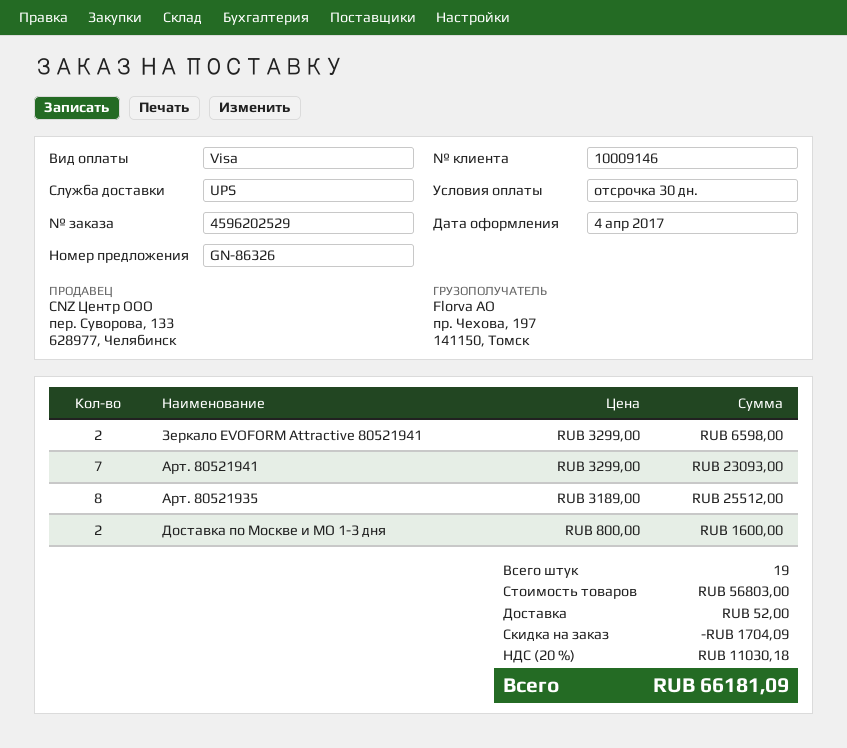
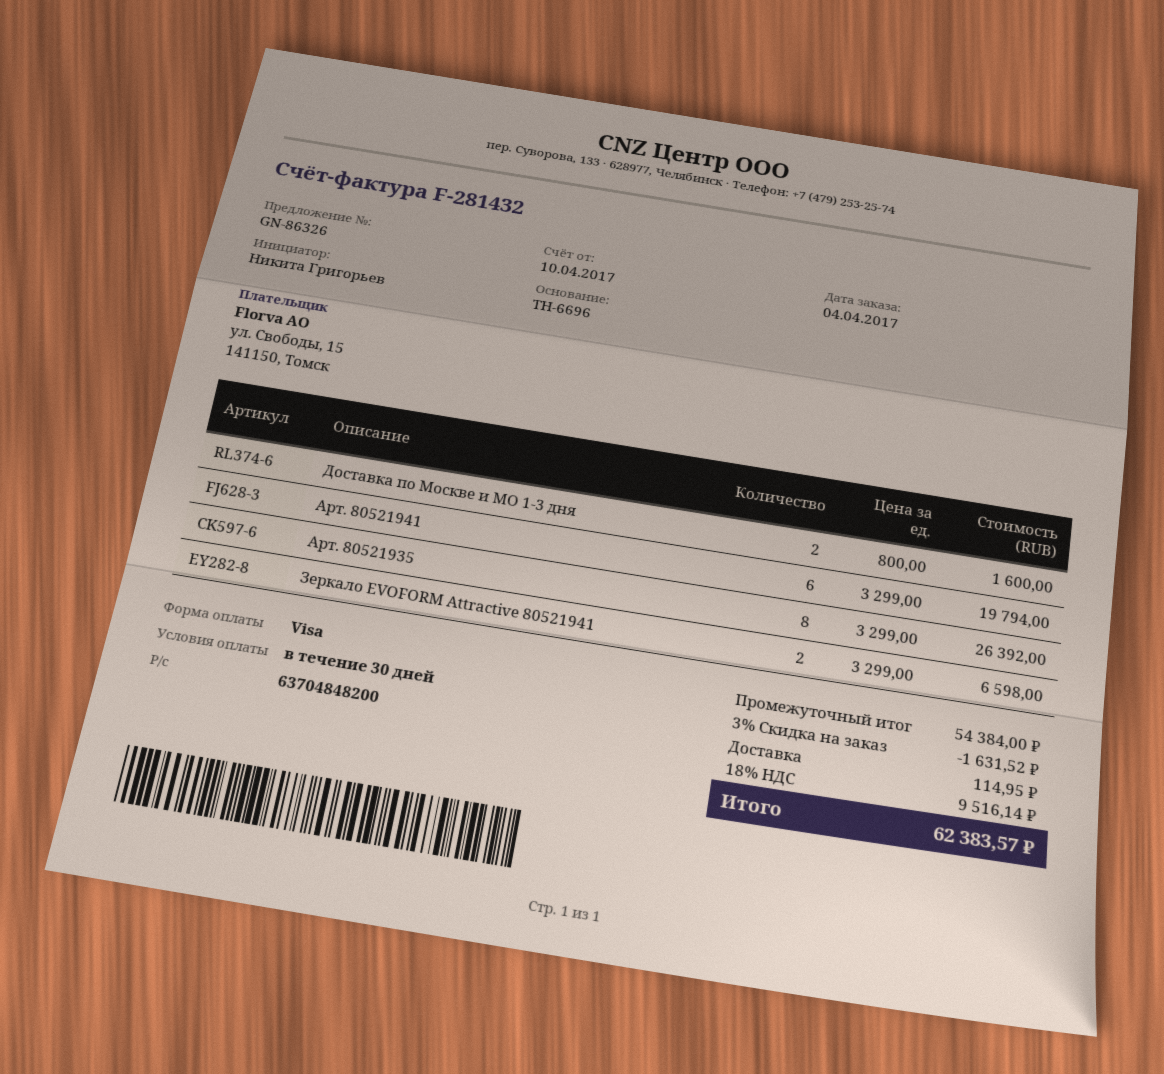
Арт. 80521941: 7 x 3299.00 = 23093.00 -> 6 x 3299.00 = 19794.00
Арт. 80521935: 8 x 3189.00 = 25512.00 -> 8 x 3299.00 = 26392.00
subtotal: 56803.00 -> 54384.00
discount: 1704.09 -> 1631.52
shipping: 52.00 -> 114.95
tax: 20% = 11030.18 -> 18% = 9516.14
total: 66181.09 -> 62383.57

